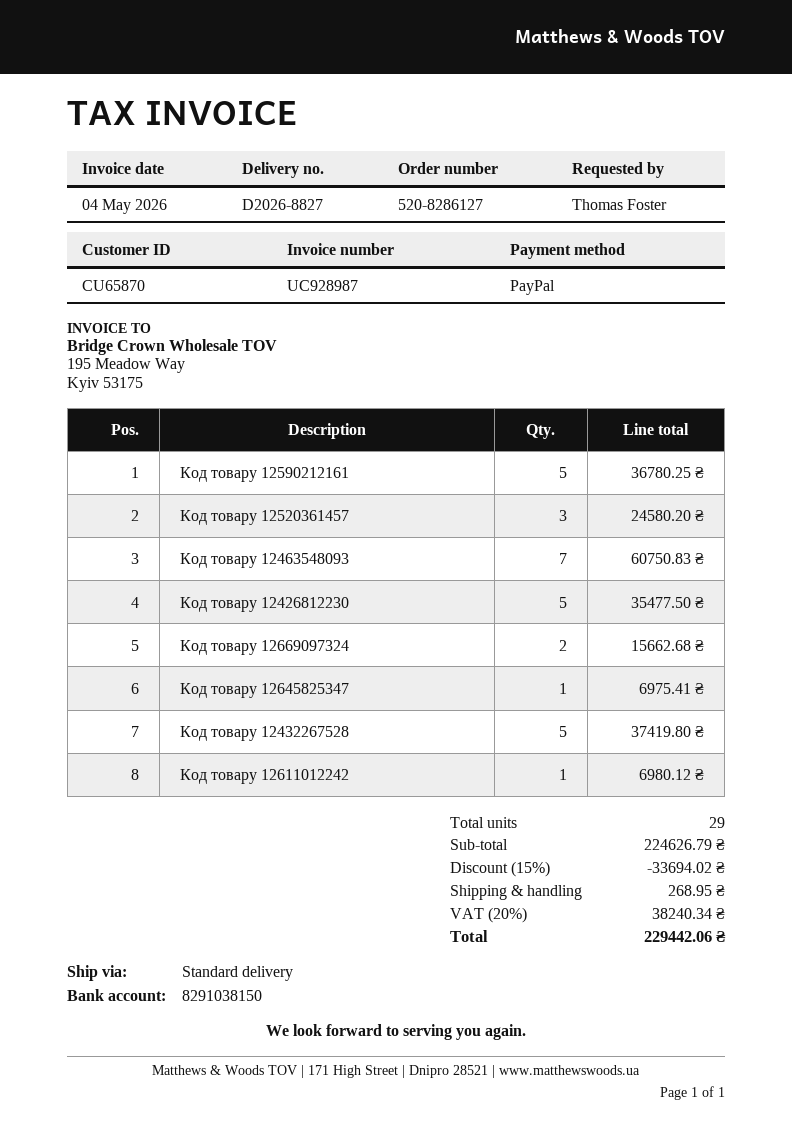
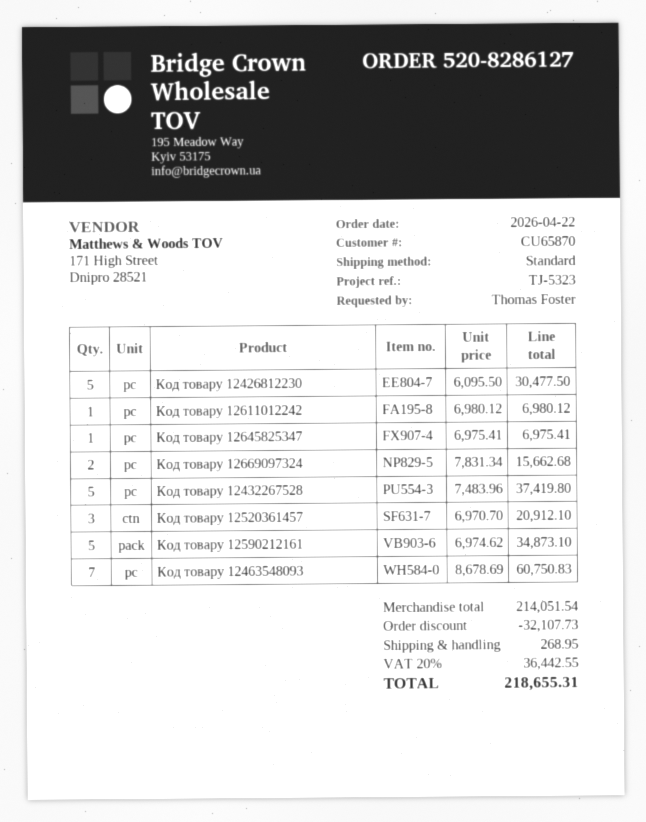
Код товару 12590212161: 5 for 36780.25 -> 5 for 34873.10
Код товару 12520361457: 3 for 24580.20 -> 3 for 20912.10
Код товару 12426812230: 5 for 35477.50 -> 5 for 30477.50
subtotal: 224626.79 -> 214051.54
discount: 33694.02 -> 32107.73
tax: 20% = 38240.34 -> 20% = 36442.55
total: 229442.06 -> 218655.31

